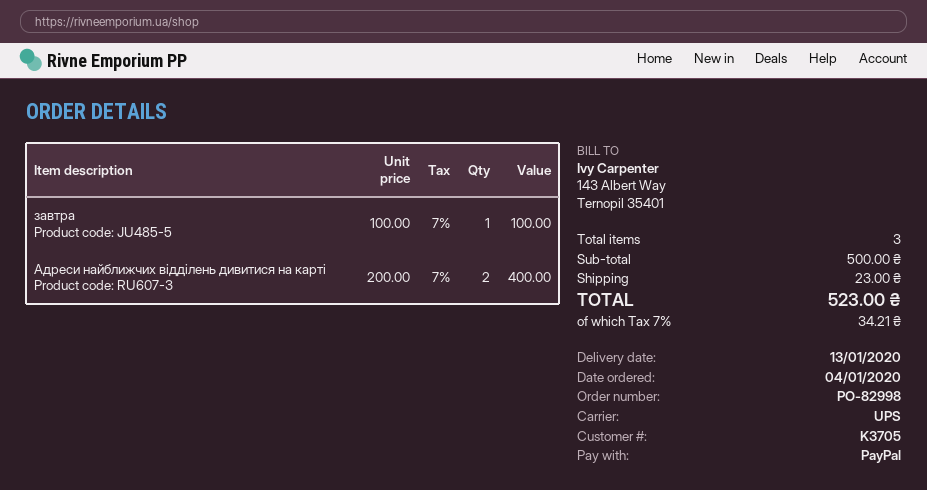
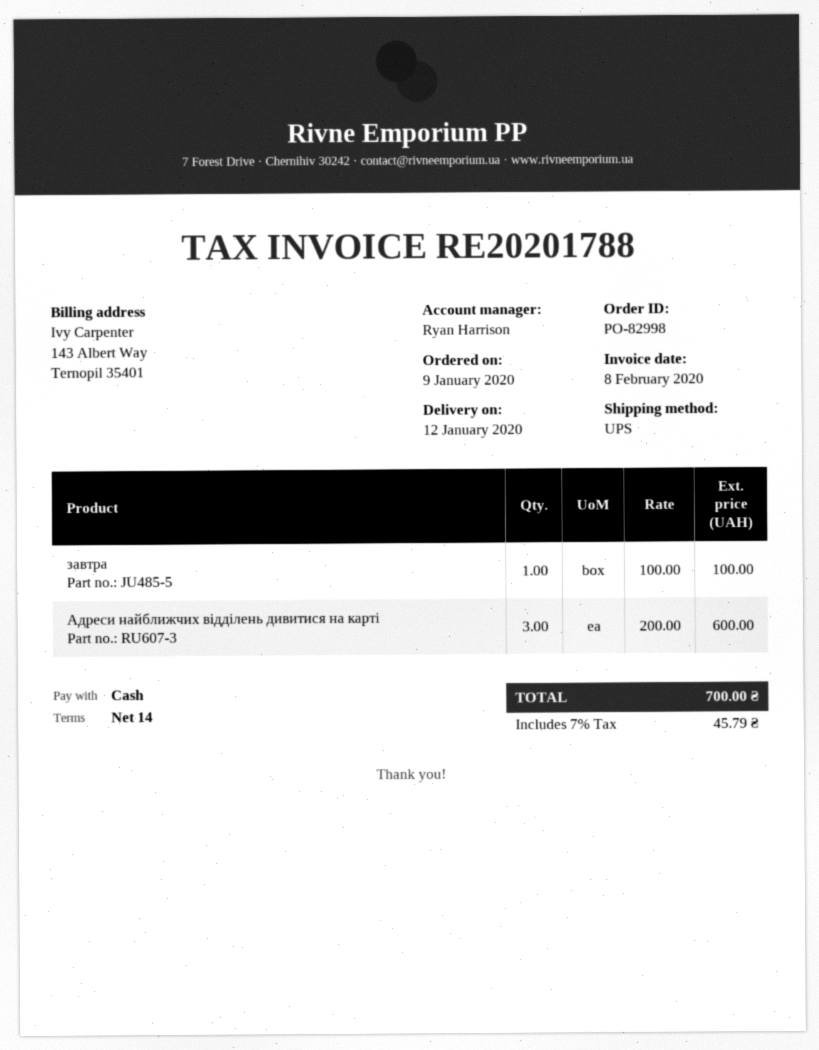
order date: 2020-01-04 -> 2020-01-09
delivery date: 2020-01-13 -> 2020-01-12
payment method: PayPal -> cash
Адреси найближчих відділень дивитися на карті: 2 x 200.00 = 400.00 -> 3 x 200.00 = 600.00
shipping: 23.00 -> none
tax: 7% = 34.21 -> 7% = 45.79
total: 523.00 -> 700.00

